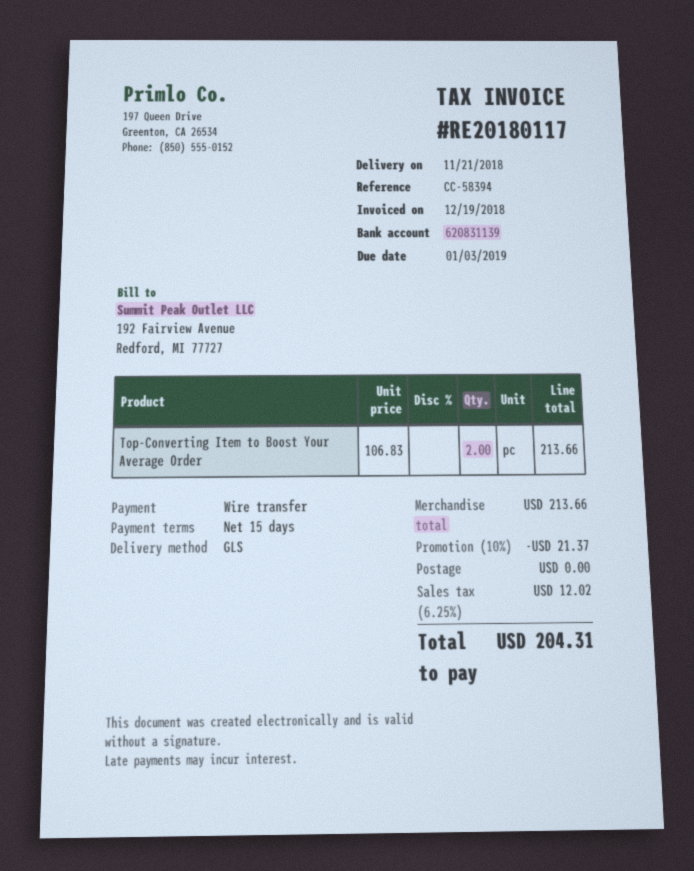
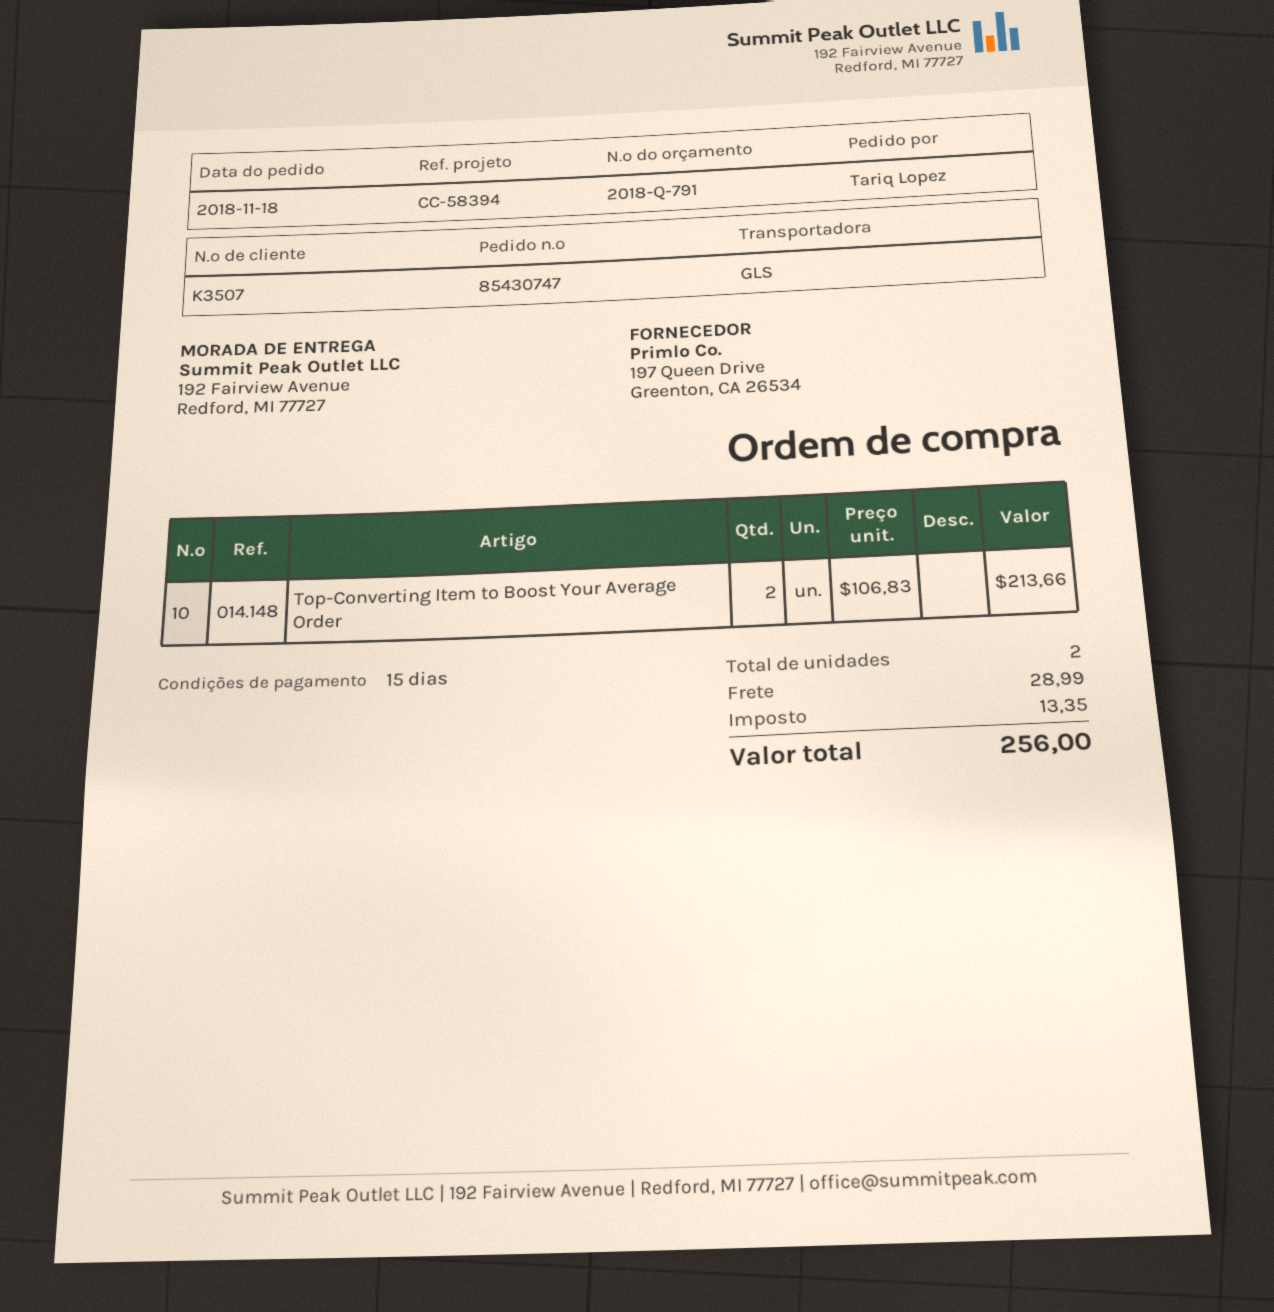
discount: 10% = 21.37 -> none
shipping: 0.00 -> 28.99
tax: 12.02 -> 13.35
total: 204.31 -> 256.00

